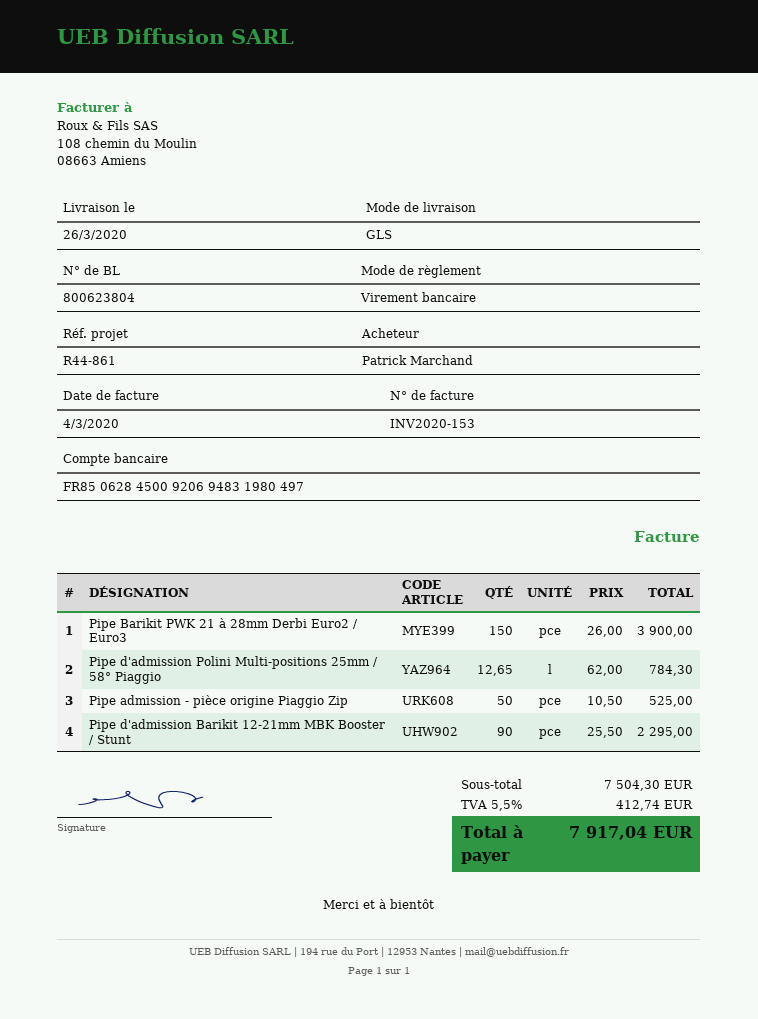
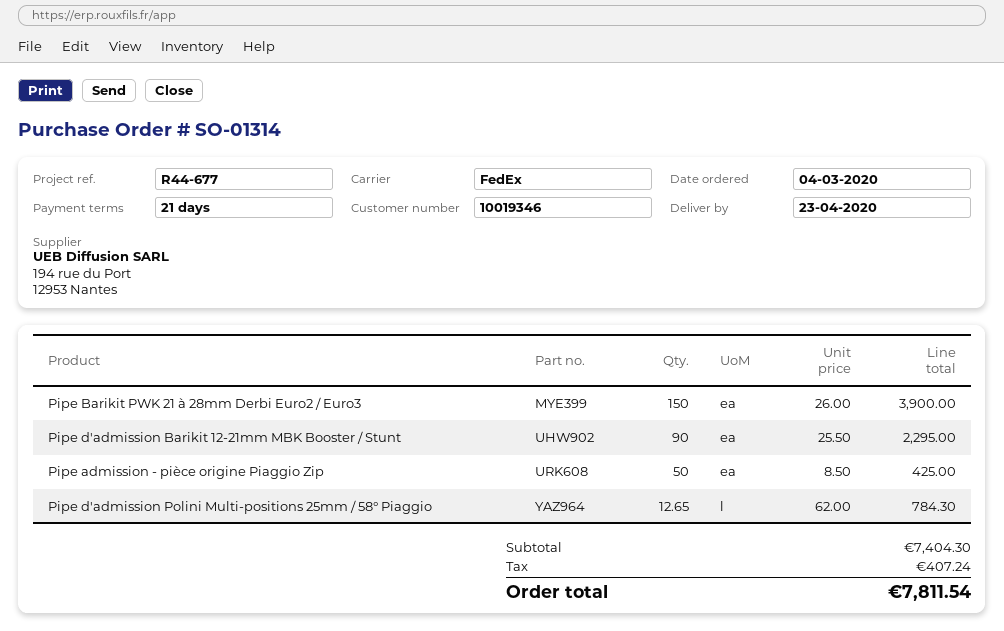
delivery date: 2020-03-26 -> 2020-04-23
reference: R44-861 -> R44-677
shipping method: GLS -> FedEx
Pipe admission - pièce origine Piaggio Zip: 50 x 10.50 = 525.00 -> 50 x 8.50 = 425.00
subtotal: 7504.30 -> 7404.30
tax: 412.74 -> 407.24
total: 7917.04 -> 7811.54

